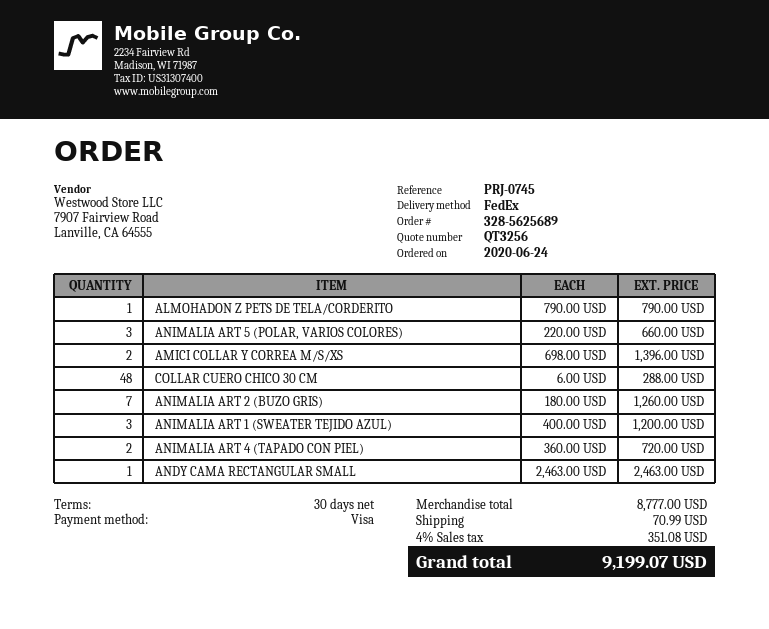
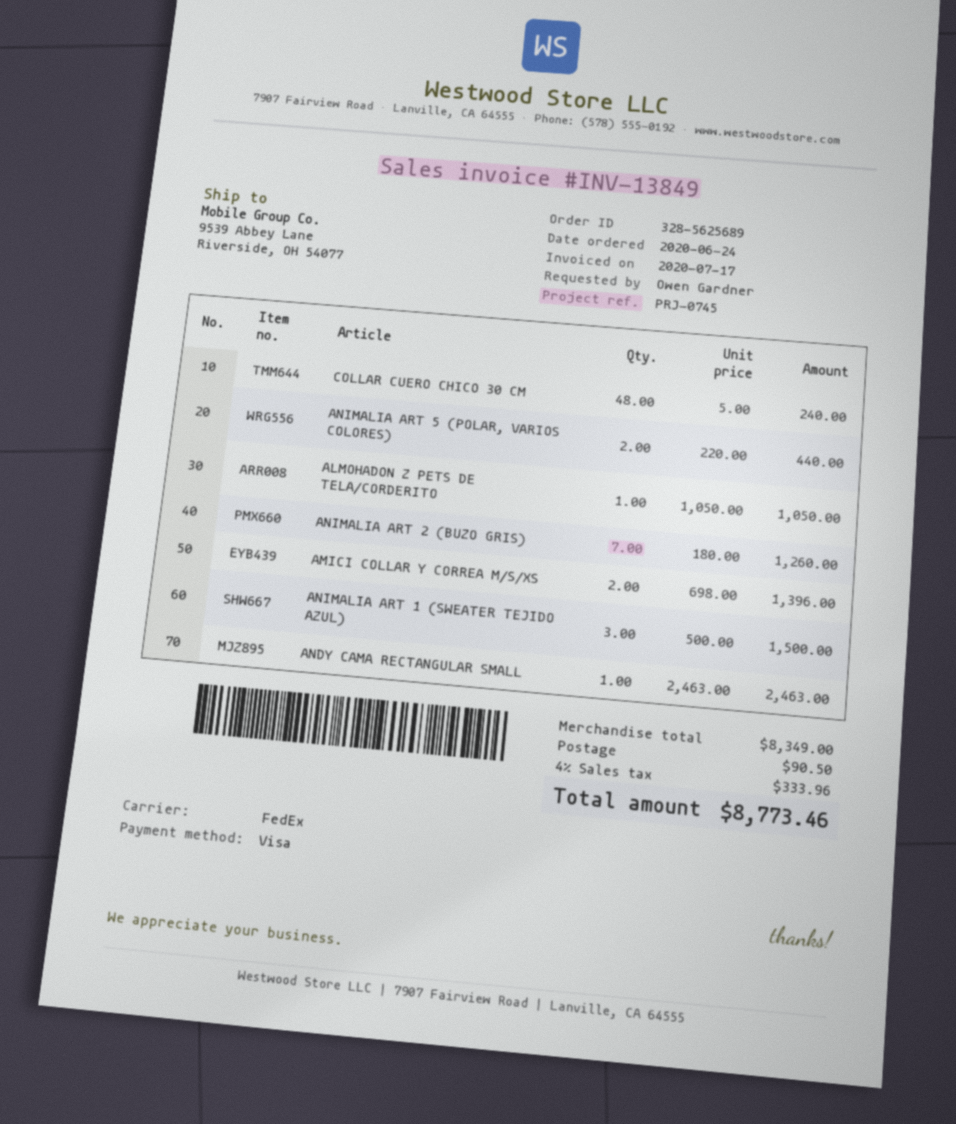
ALMOHADON Z PETS DE TELA/CORDERITO: 1 x 790.00 = 790.00 -> 1 x 1050.00 = 1050.00
ANIMALIA ART 5 (POLAR, VARIOS COLORES): 3 x 220.00 = 660.00 -> 2 x 220.00 = 440.00
COLLAR CUERO CHICO 30 CM: 48 x 6.00 = 288.00 -> 48 x 5.00 = 240.00
ANIMALIA ART 1 (SWEATER TEJIDO AZUL): 3 x 400.00 = 1200.00 -> 3 x 500.00 = 1500.00
ANIMALIA ART 4 (TAPADO CON PIEL): 2 x 360.00 = 720.00 -> none
subtotal: 8777.00 -> 8349.00
shipping: 70.99 -> 90.50
tax: 4% = 351.08 -> 4% = 333.96
total: 9199.07 -> 8773.46

